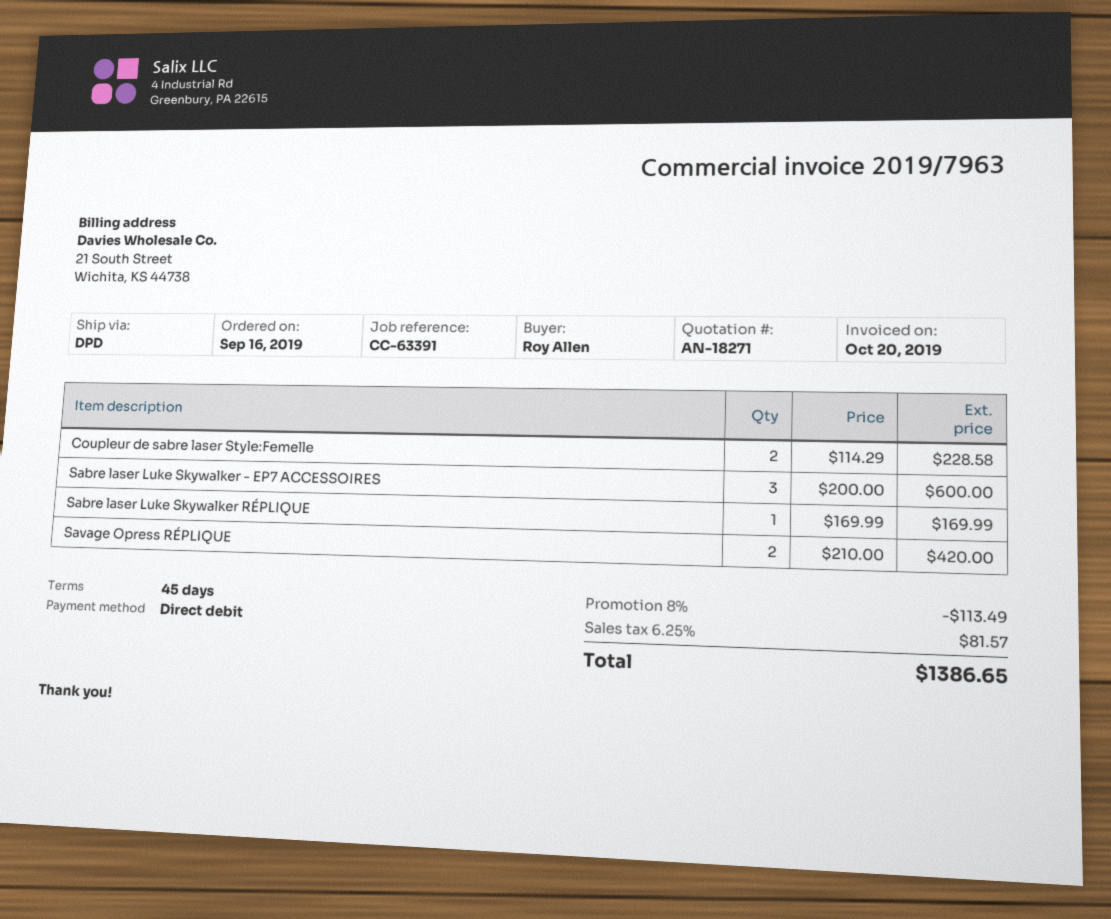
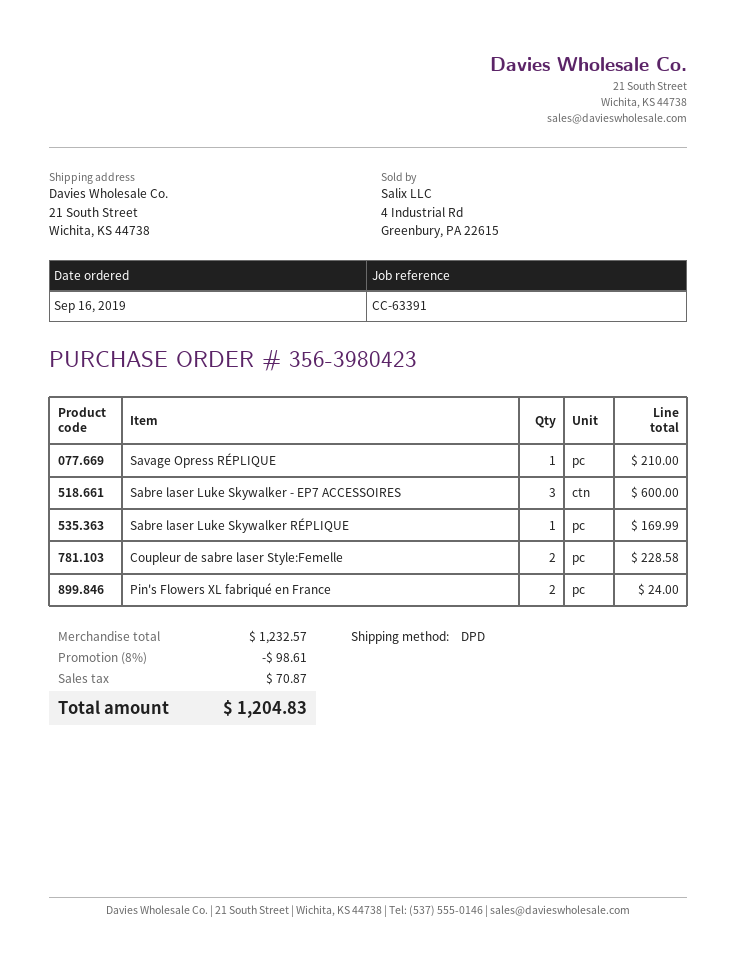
Savage Opress RÉPLIQUE: 2 for 420.00 -> 1 for 210.00
Pin's Flowers XL fabriqué en France: none -> 2 for 24.00
discount: 8% = 113.49 -> 8% = 98.61
tax: 81.57 -> 70.87
total: 1386.65 -> 1204.83

